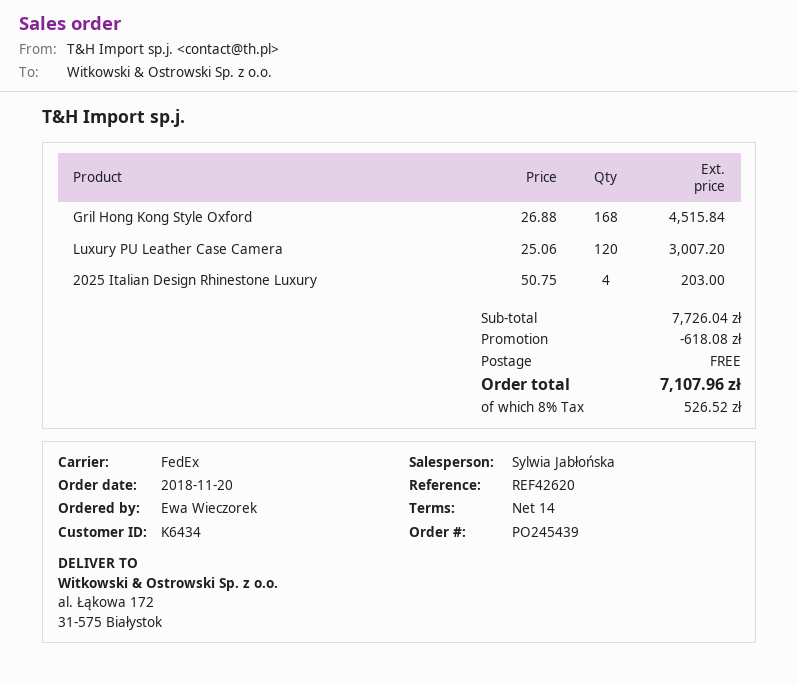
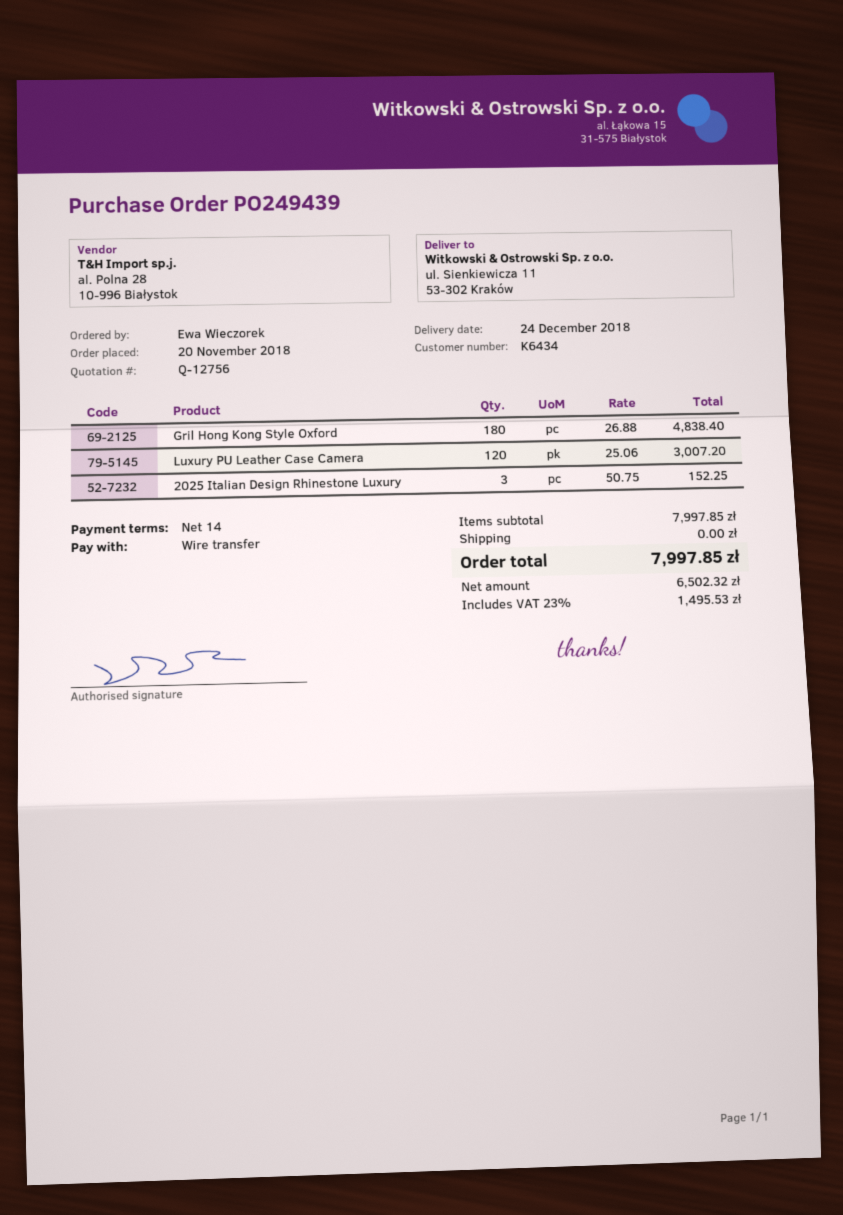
order number: PO245439 -> PO249439
ship to: al. Łąkowa 172, 31-575 Białystok -> ul. Sienkiewicza 11, 53-302 Kraków
Gril Hong Kong Style Oxford: 168 x 26.88 = 4515.84 -> 180 x 26.88 = 4838.40
2025 Italian Design Rhinestone Luxury: 4 x 50.75 = 203.00 -> 3 x 50.75 = 152.25
subtotal: 7726.04 -> 7997.85
discount: 618.08 -> none
tax: 8% = 526.52 -> 23% = 1495.53
total: 7107.96 -> 7997.85

